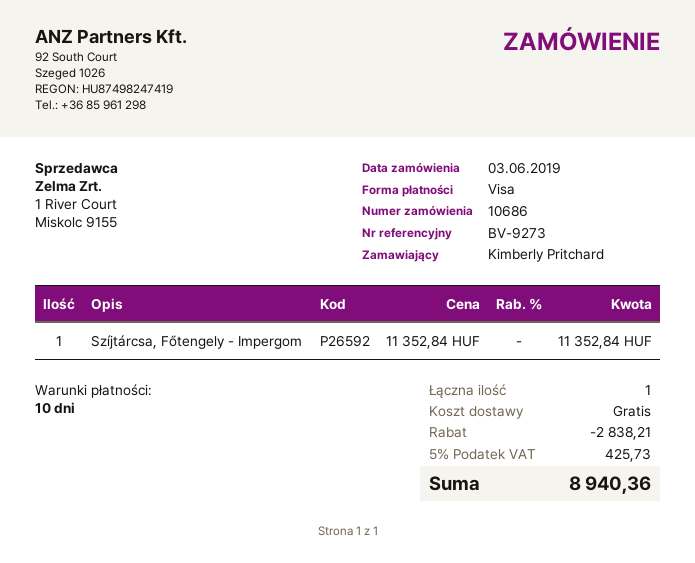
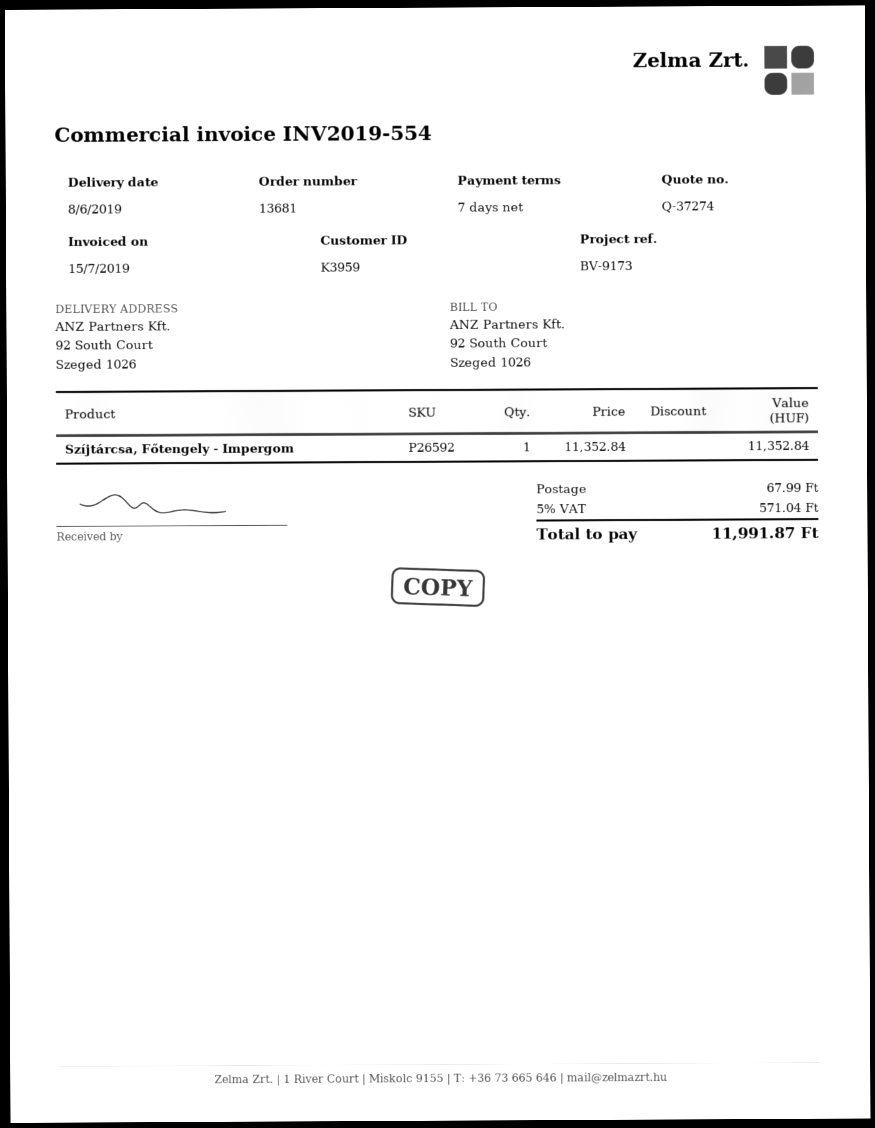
order number: 10686 -> 13681
payment terms: 10 days -> 7 days
reference: BV-9273 -> BV-9173
discount: 2838.21 -> none
shipping: 0.00 -> 67.99
tax: 5% = 425.73 -> 5% = 571.04
total: 8940.36 -> 11991.87

